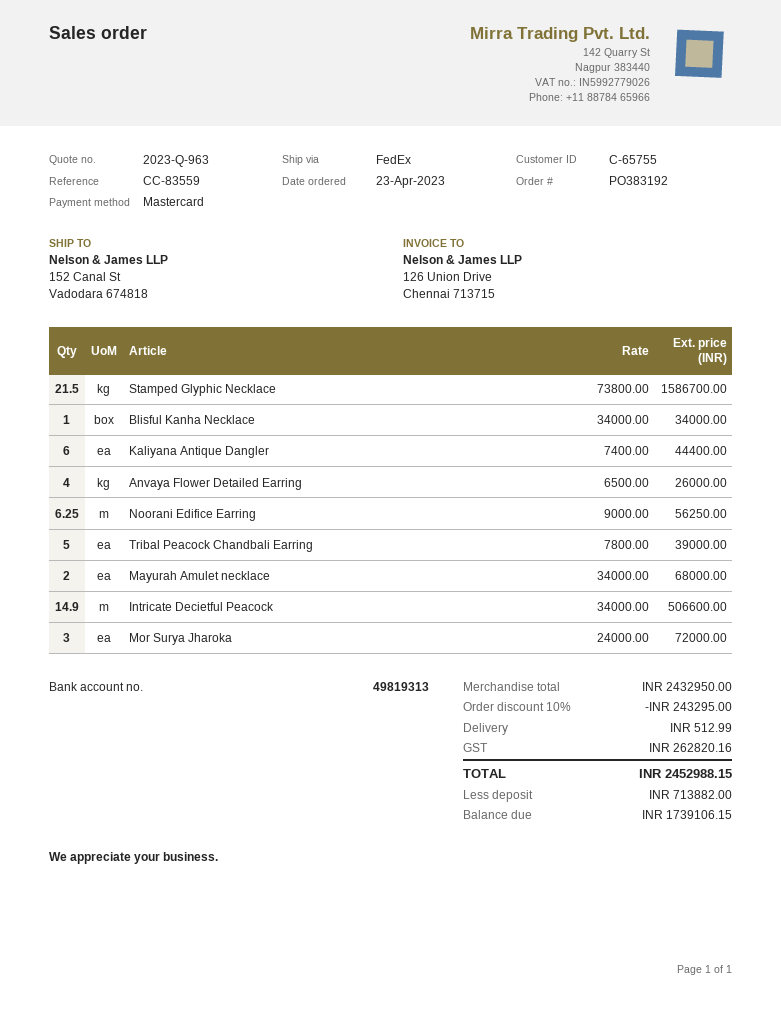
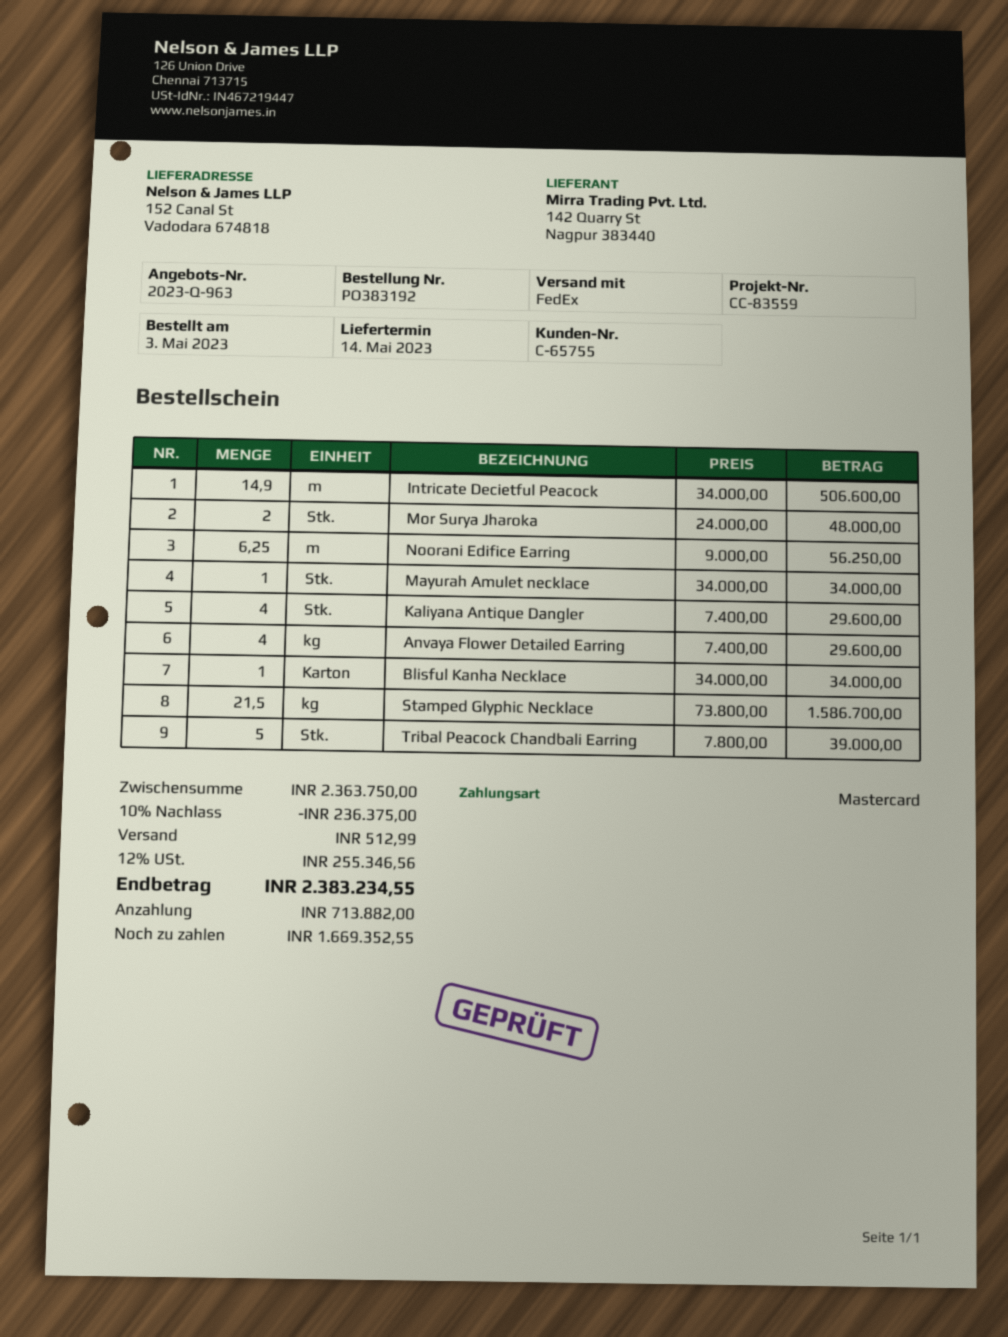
order date: 2023-04-23 -> 2023-05-03
Kaliyana Antique Dangler: 6 x 7400.00 = 44400.00 -> 4 x 7400.00 = 29600.00
Anvaya Flower Detailed Earring: 4 x 6500.00 = 26000.00 -> 4 x 7400.00 = 29600.00
Mayurah Amulet necklace: 2 x 34000.00 = 68000.00 -> 1 x 34000.00 = 34000.00
Mor Surya Jharoka: 3 x 24000.00 = 72000.00 -> 2 x 24000.00 = 48000.00
subtotal: 2432950.00 -> 2363750.00
discount: 10% = 243295.00 -> 10% = 236375.00
tax: 262820.16 -> 255346.56
total: 2452988.15 -> 2383234.55
balance: 1739106.15 -> 1669352.55

